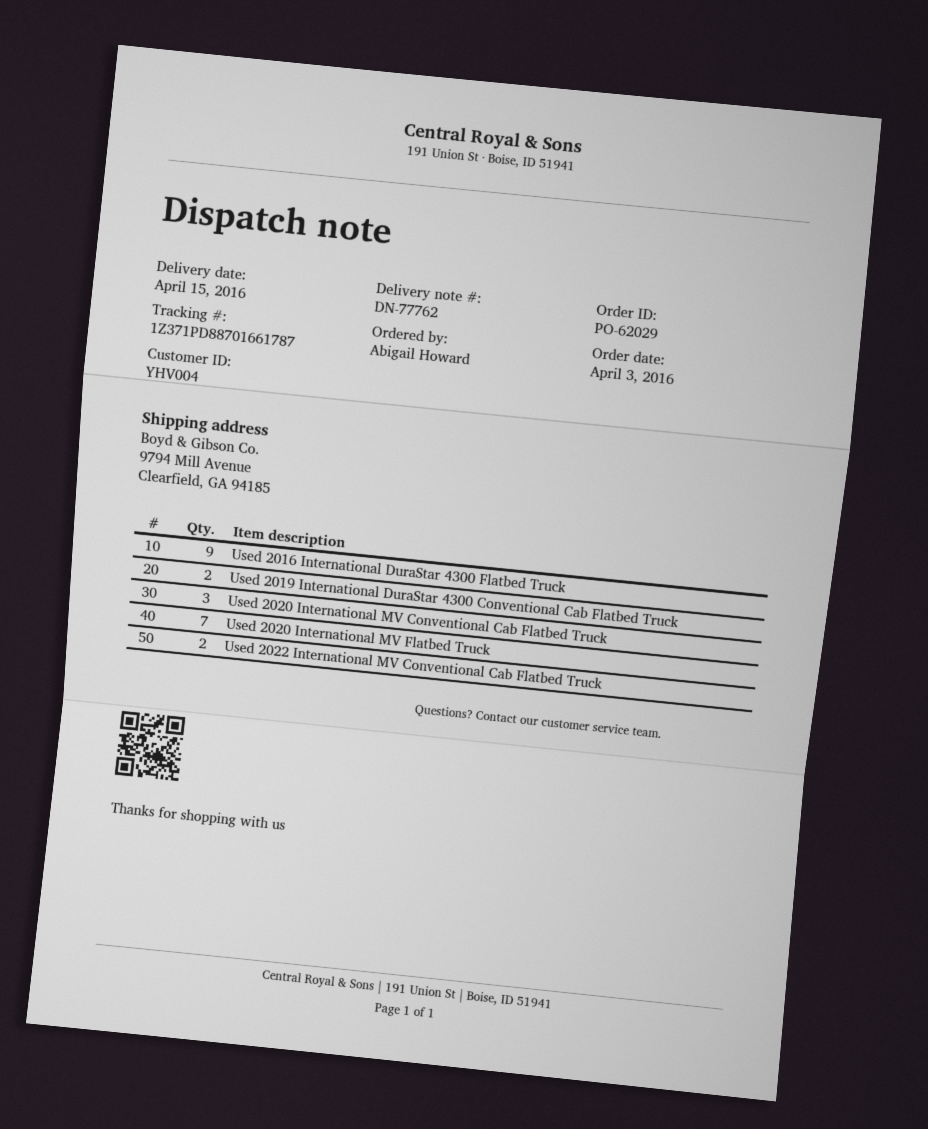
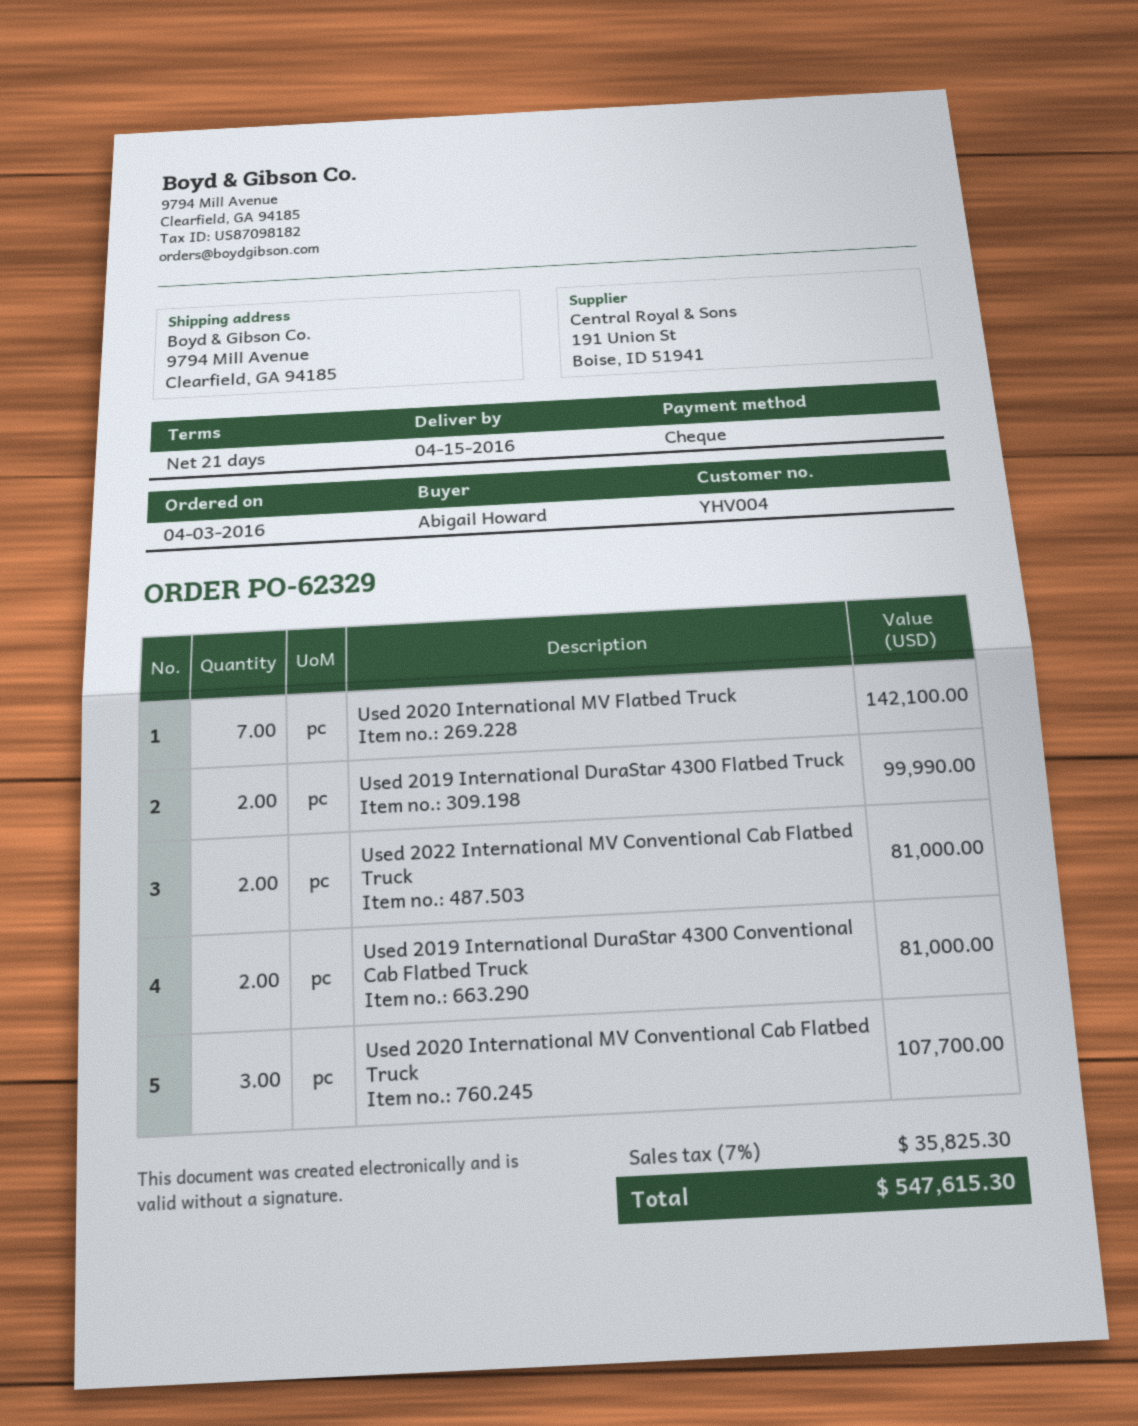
order number: PO-62029 -> PO-62329
Used 2016 International DuraStar 4300 Flatbed Truck: 9 -> none
Used 2019 International DuraStar 4300 Flatbed Truck: none -> 2

